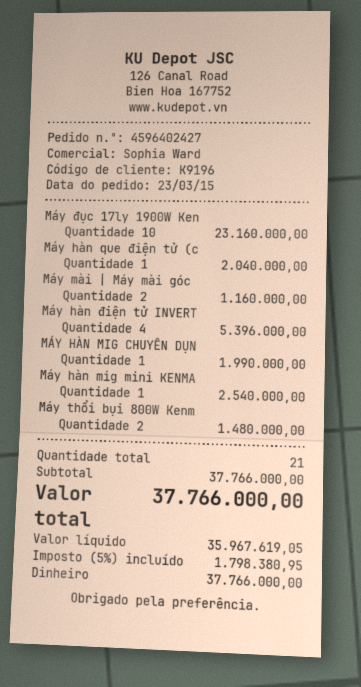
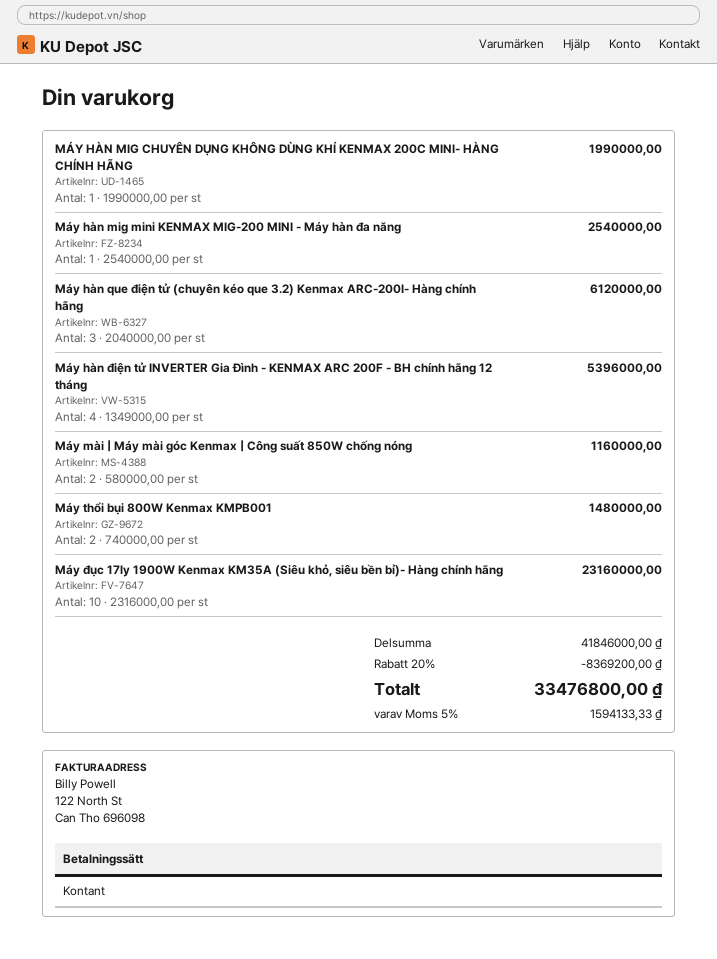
Máy hàn que điện tử (c: 1 for 2040000.00 -> 3 for 6120000.00
subtotal: 37766000.00 -> 41846000.00
discount: none -> 20% = 8369200.00
tax: 5% = 1798380.95 -> 5% = 1594133.33
total: 37766000.00 -> 33476800.00

